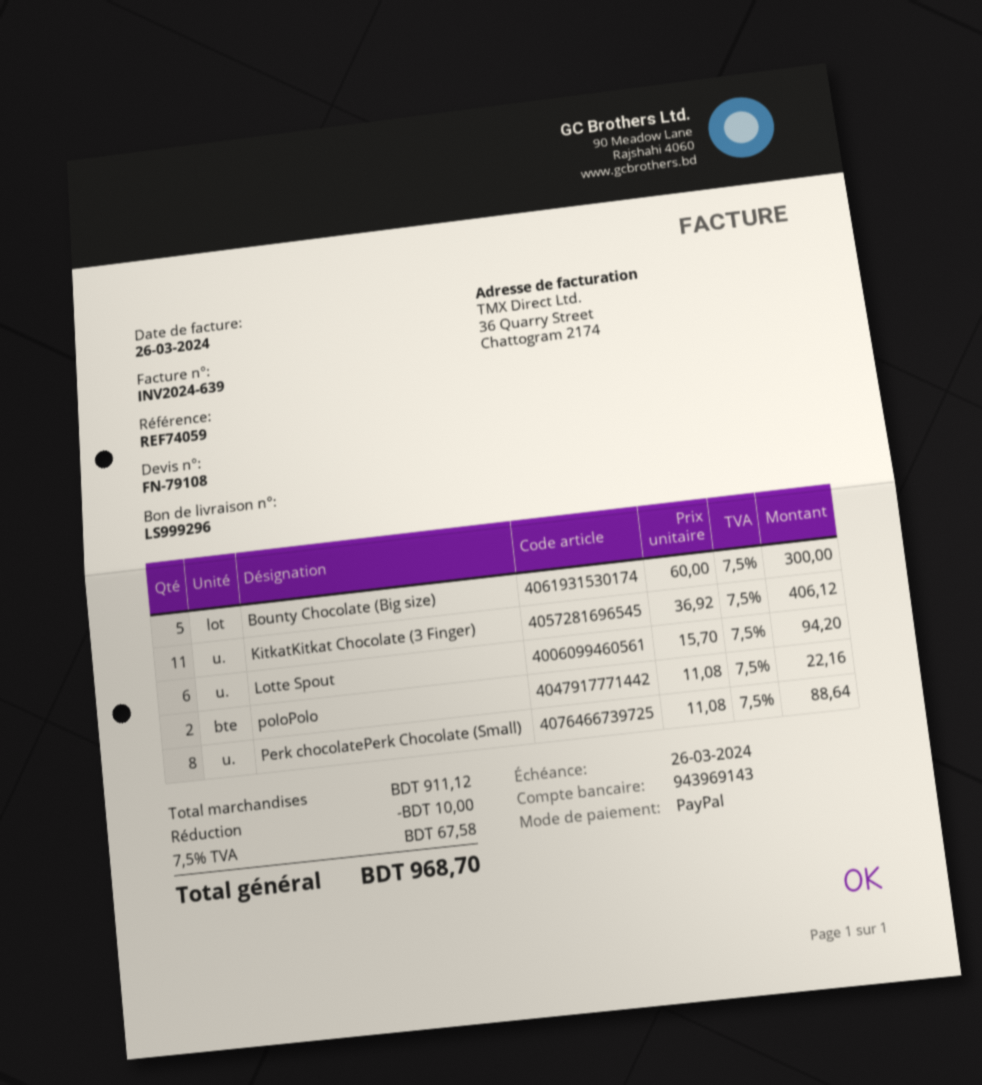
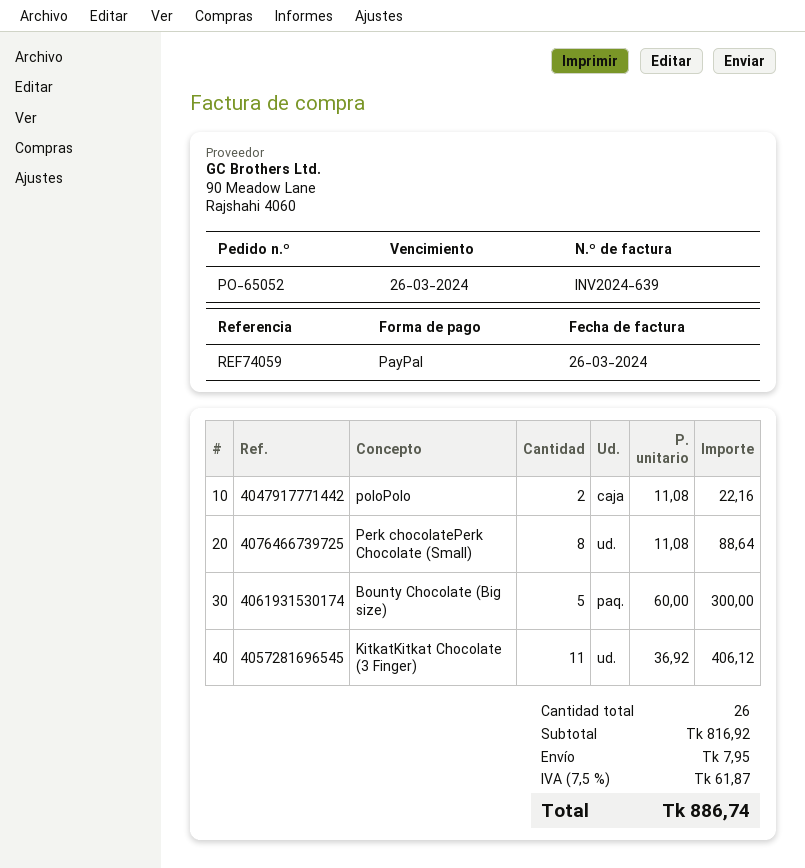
Lotte Spout: 6 x 15.70 = 94.20 -> none
subtotal: 911.12 -> 816.92
discount: 10.00 -> none
shipping: none -> 7.95
tax: 7.5% = 67.58 -> 7.5% = 61.87
total: 968.70 -> 886.74

